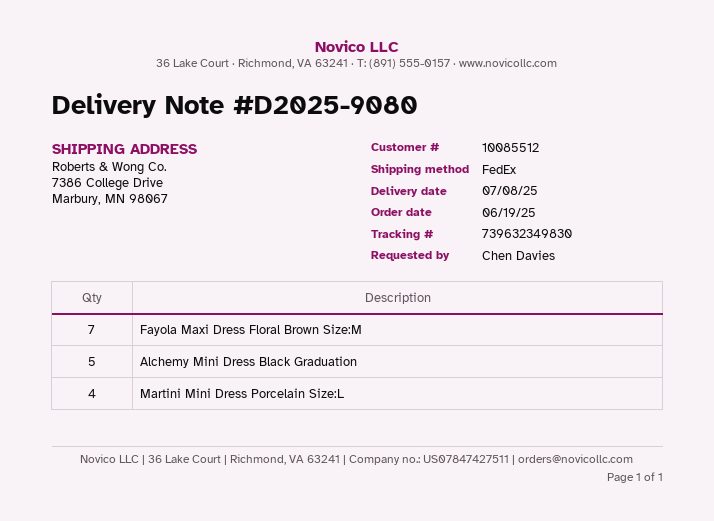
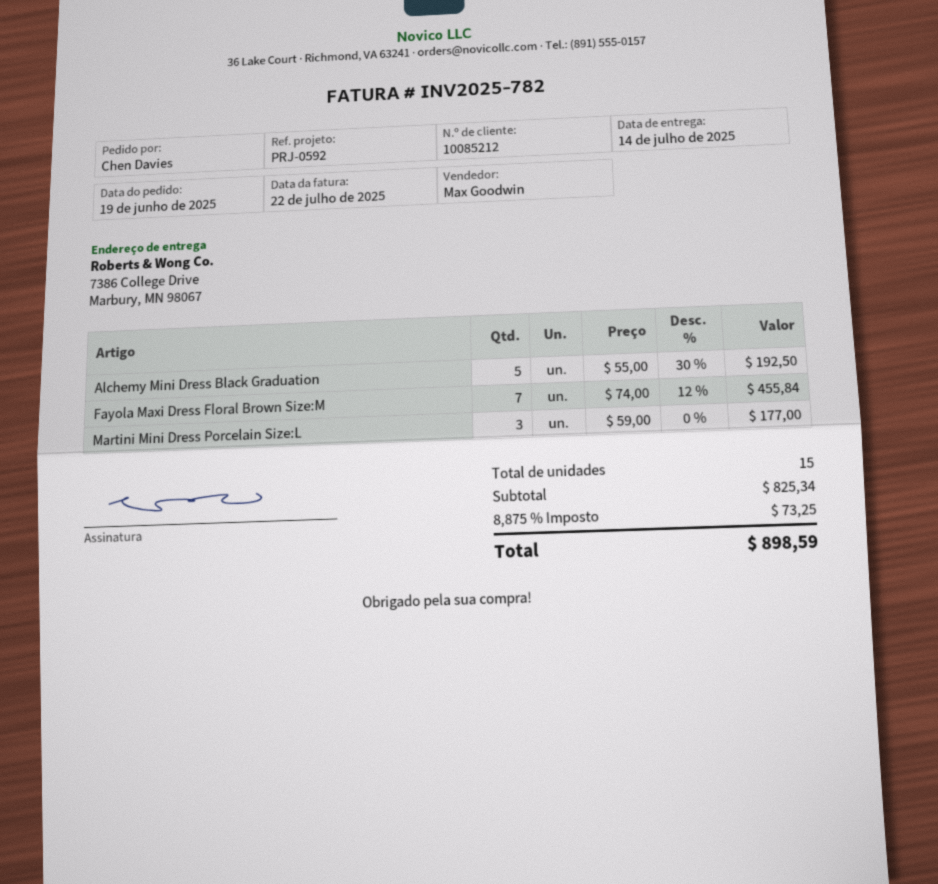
delivery date: 2025-07-08 -> 2025-07-14
customer number: 10085512 -> 10085212
Martini Mini Dress Porcelain Size:L: 4 -> 3

